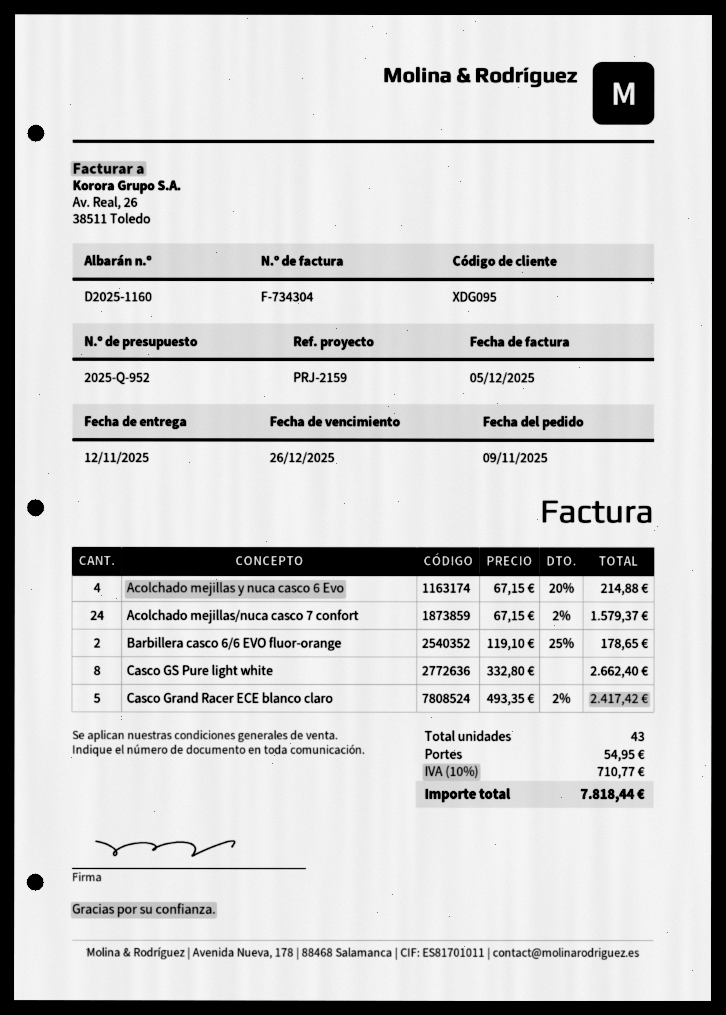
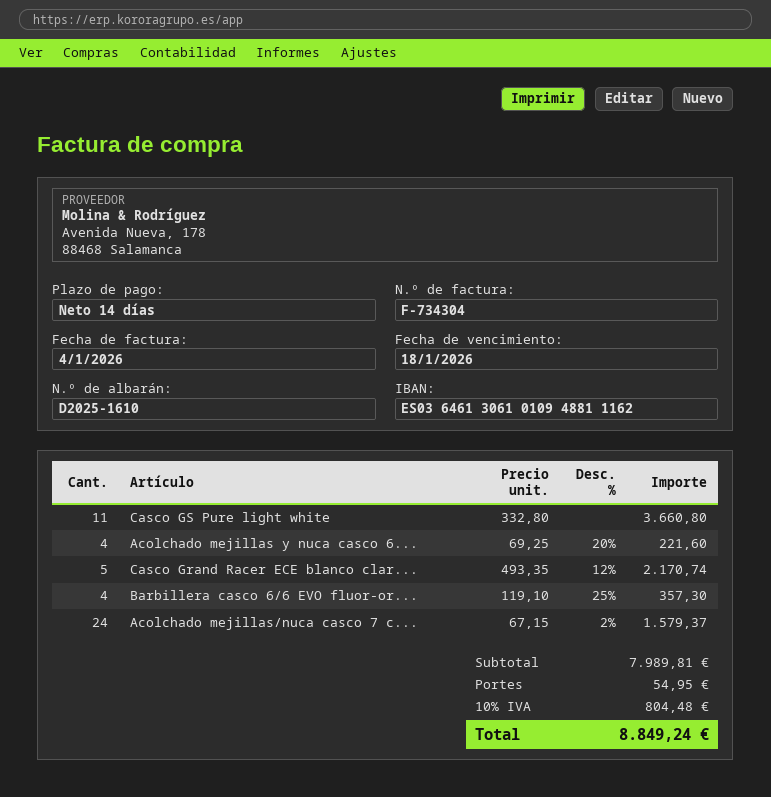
delivery note number: D2025-1160 -> D2025-1610
invoice date: 2025-12-05 -> 2026-01-04
due date: 2025-12-26 -> 2026-01-18
Acolchado mejillas y nuca casco 6 Evo: 4 x 67.15 - 20% = 214.88 -> 4 x 69.25 - 20% = 221.60
Barbillera casco 6/6 EVO fluor-orange: 2 x 119.10 - 25% = 178.65 -> 4 x 119.10 - 25% = 357.30
Casco GS Pure light white: 8 x 332.80 = 2662.40 -> 11 x 332.80 = 3660.80
Casco Grand Racer ECE blanco claro: 5 x 493.35 - 2% = 2417.42 -> 5 x 493.35 - 12% = 2170.74
tax: 10% = 710.77 -> 10% = 804.48
total: 7818.44 -> 8849.24

